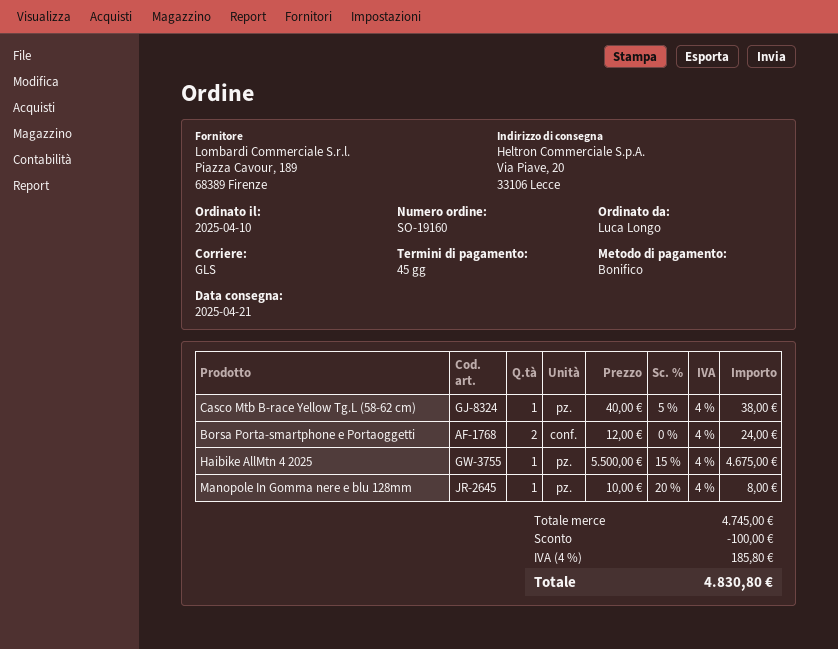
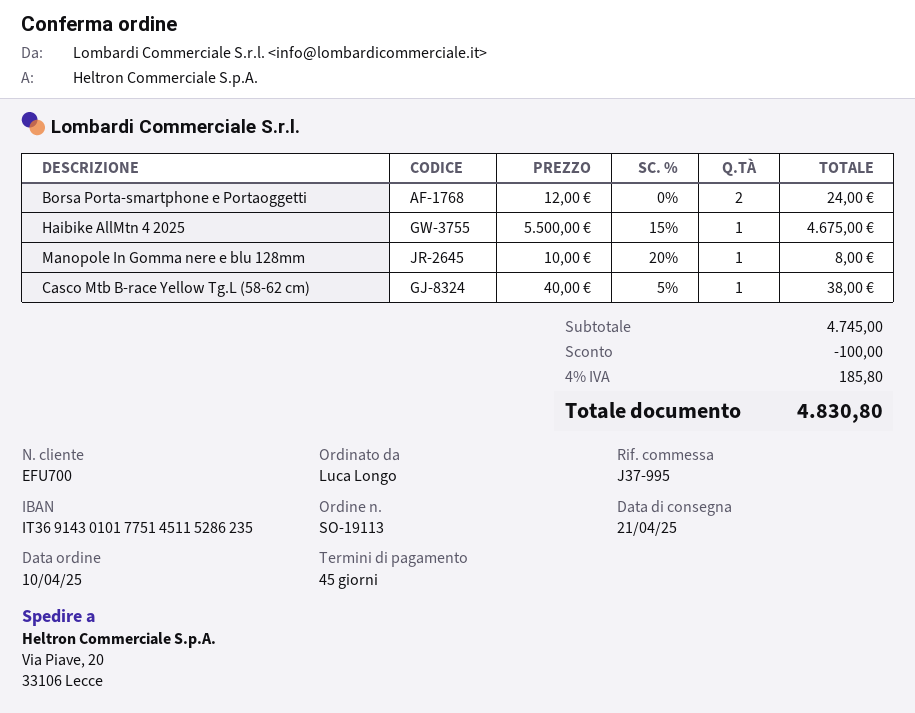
order number: SO-19160 -> SO-19113

